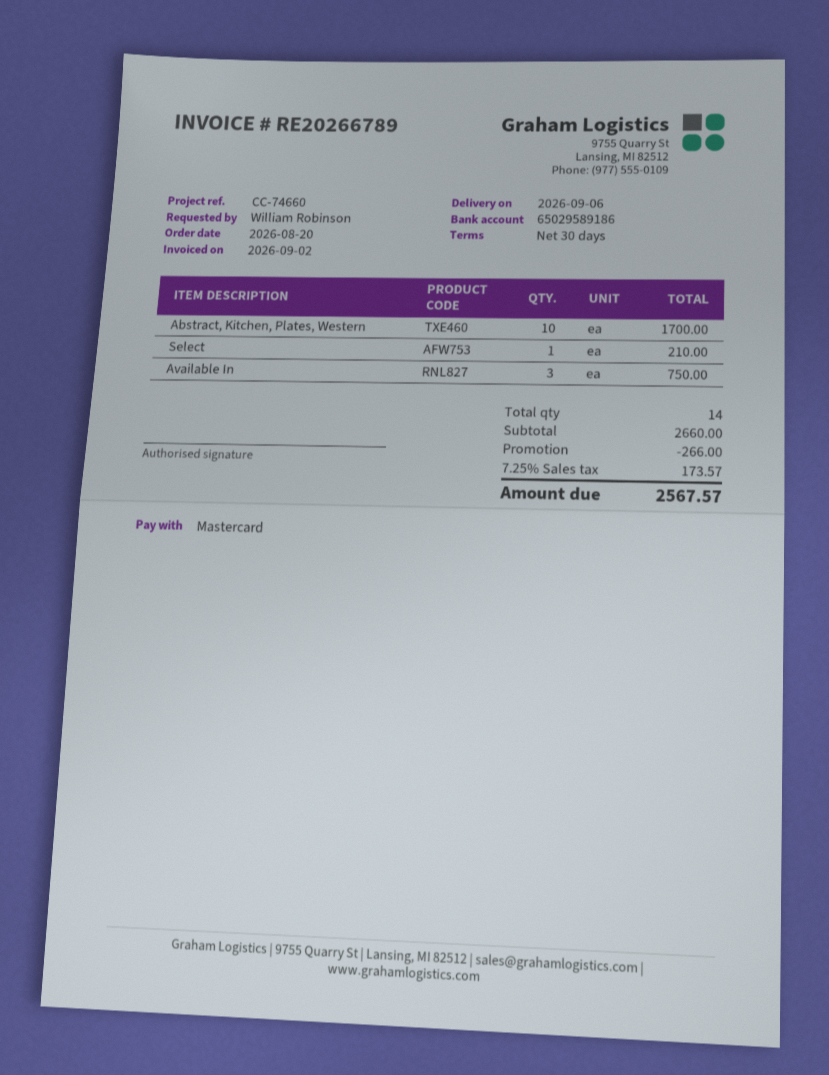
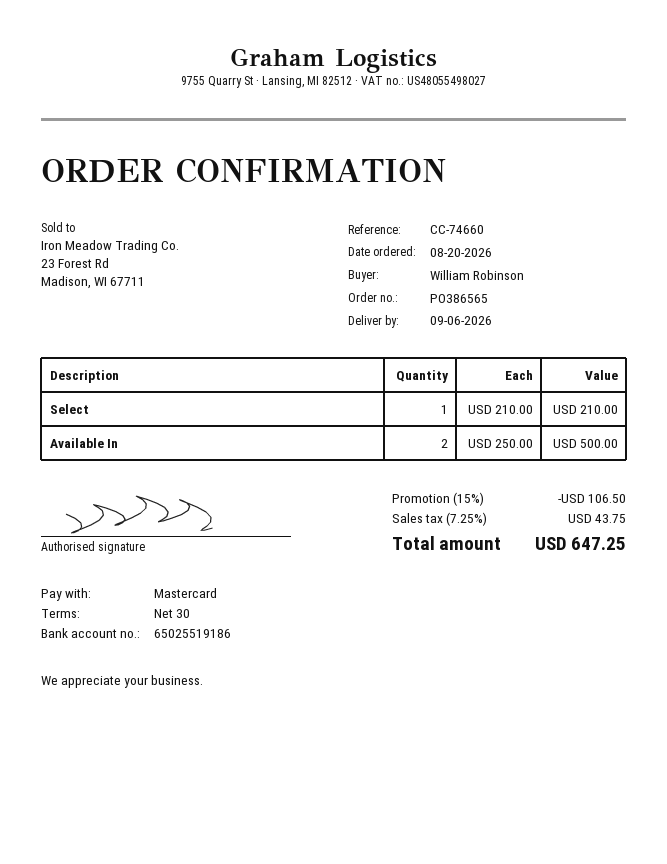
bank account: 65029589186 -> 65025519186
Abstract, Kitchen, Plates, Western: 10 for 1700.00 -> none
Available In: 3 for 750.00 -> 2 for 500.00
discount: 266.00 -> 106.50
tax: 7.25% = 173.57 -> 7.25% = 43.75
total: 2567.57 -> 647.25

